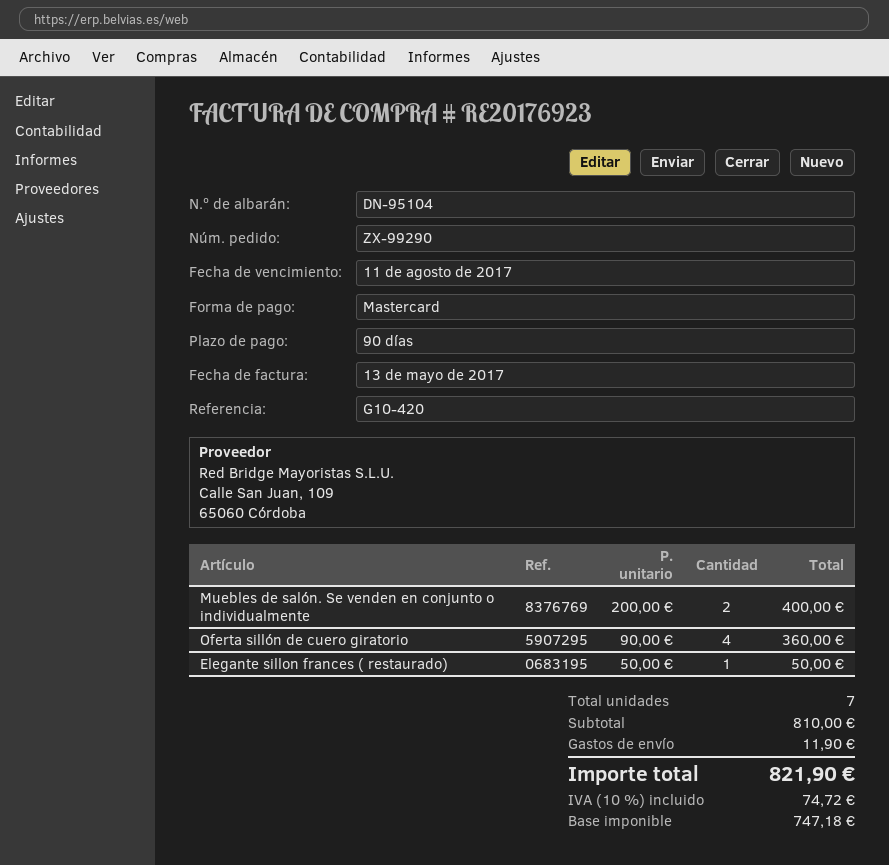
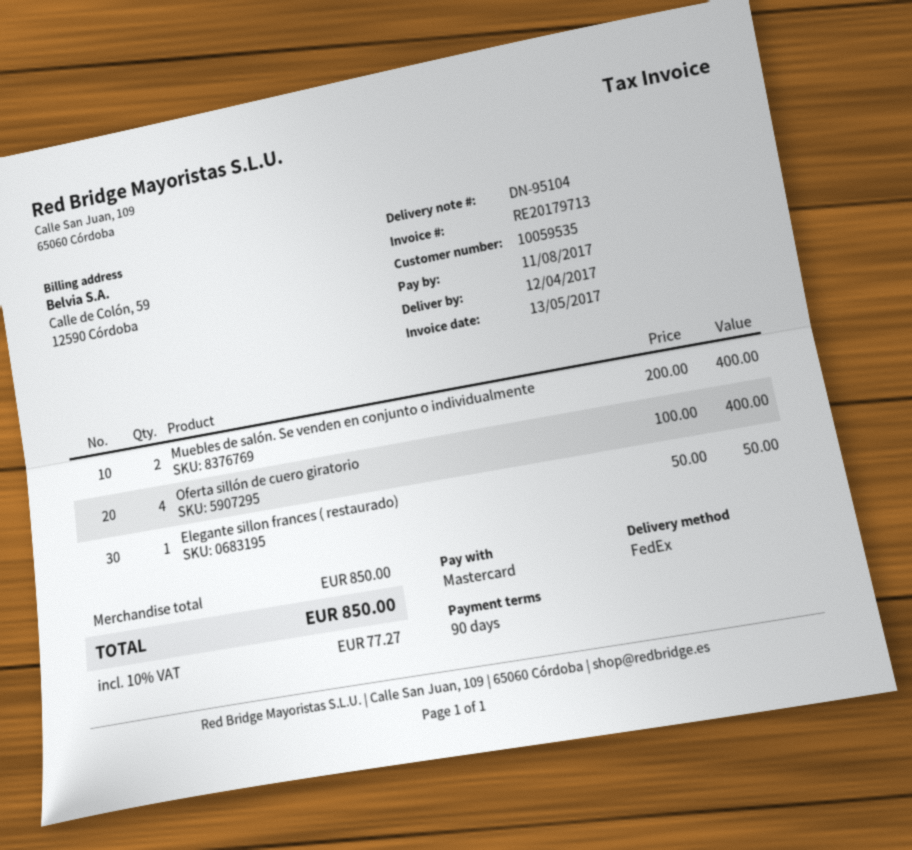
invoice number: RE20176923 -> RE20179713
Oferta sillón de cuero giratorio: 4 x 90.00 = 360.00 -> 4 x 100.00 = 400.00
subtotal: 810.00 -> 850.00
shipping: 11.90 -> none
tax: 10% = 74.72 -> 10% = 77.27
total: 821.90 -> 850.00

